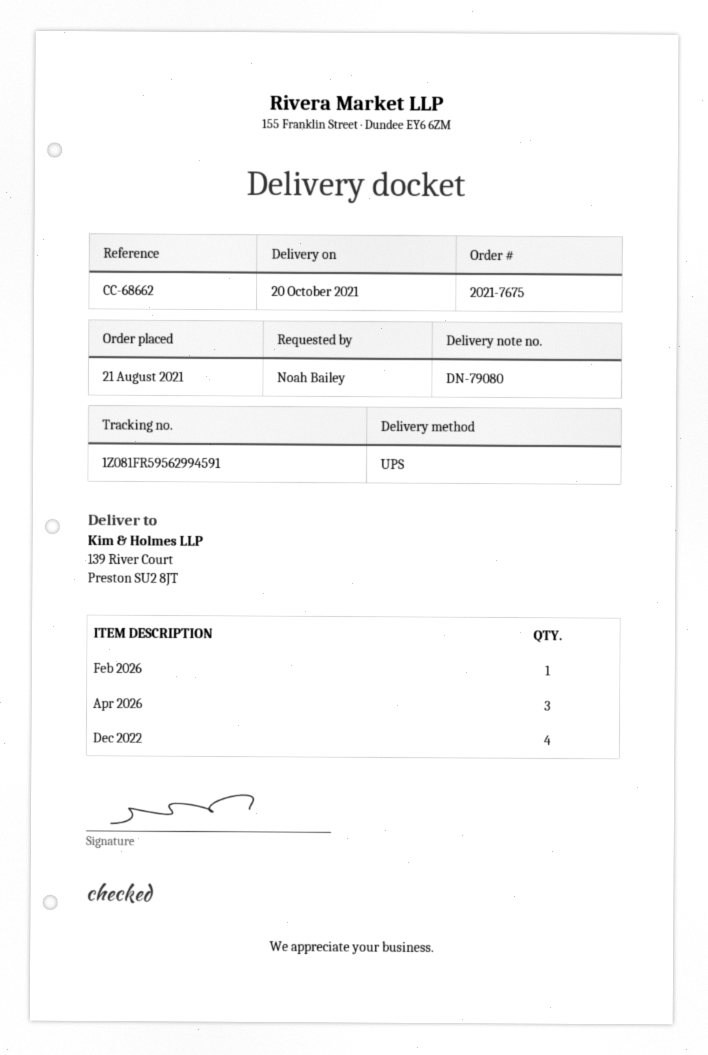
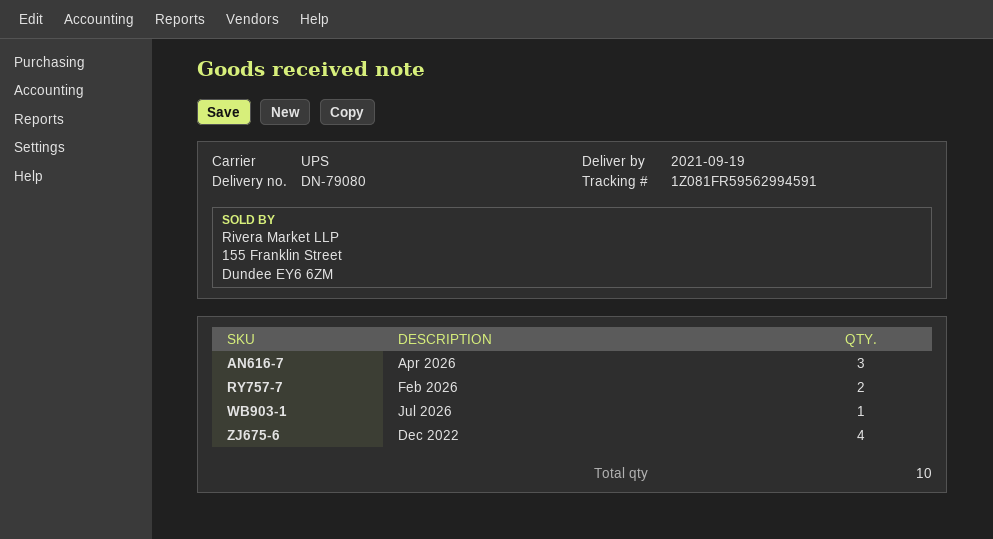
delivery date: 2021-10-20 -> 2021-09-19
Feb 2026: 1 -> 2
Jul 2026: none -> 1

